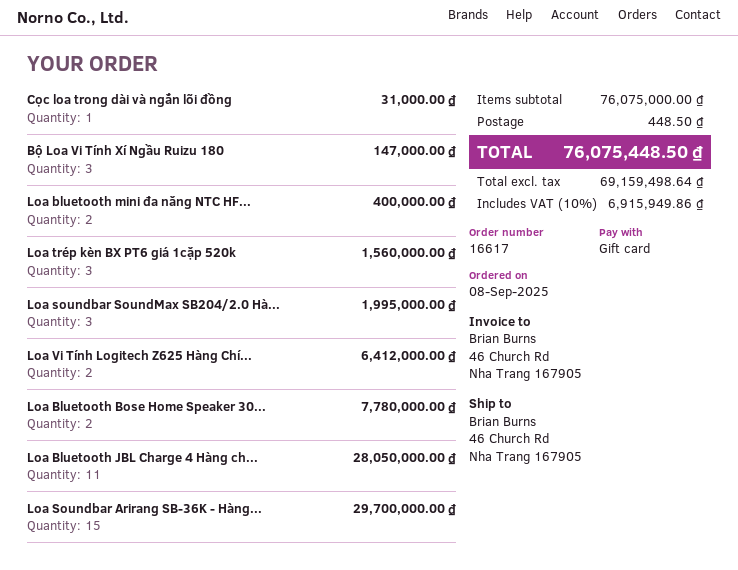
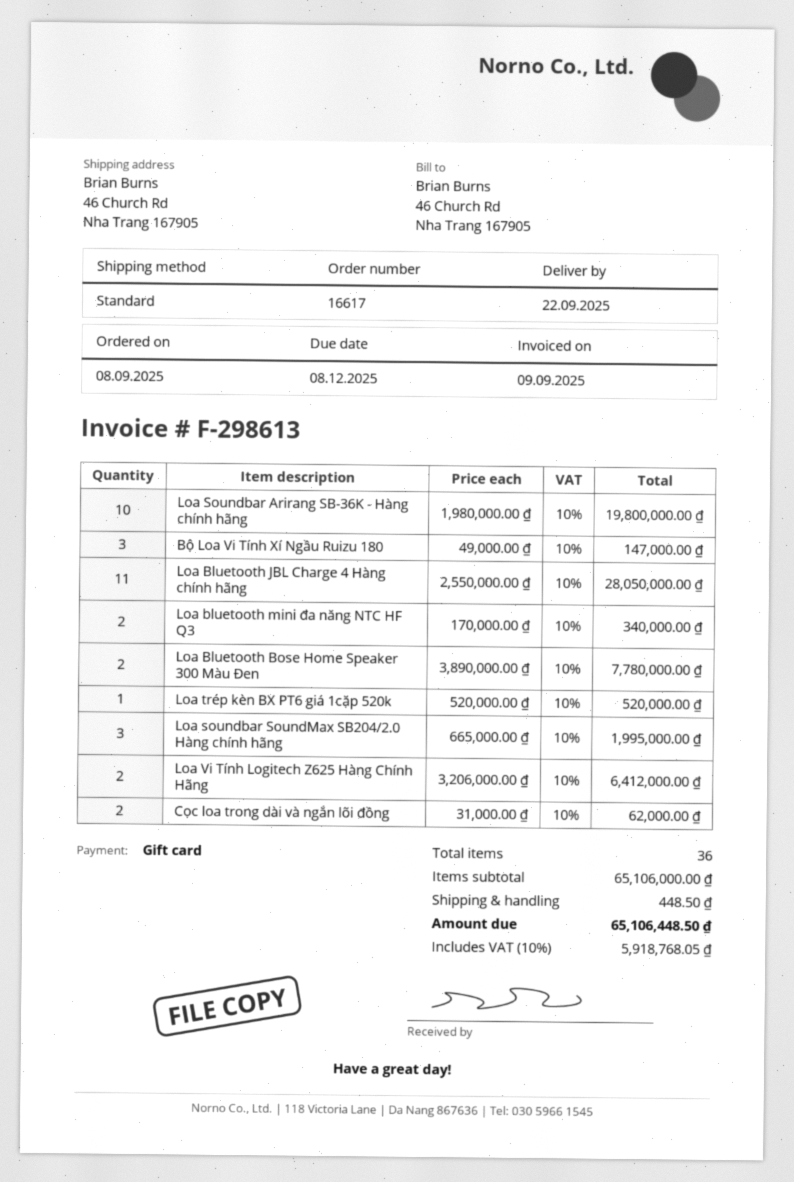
Cọc loa trong dài và ngắn lõi đồng: 1 for 31000.00 -> 2 for 62000.00
Loa bluetooth mini đa năng NTC HF...: 2 for 400000.00 -> 2 for 340000.00
Loa trép kèn BX PT6 giá 1cặp 520k: 3 for 1560000.00 -> 1 for 520000.00
Loa Soundbar Arirang SB-36K - Hàng...: 15 for 29700000.00 -> 10 for 19800000.00
subtotal: 76075000.00 -> 65106000.00
tax: 10% = 6915949.86 -> 10% = 5918768.05
total: 76075448.50 -> 65106448.50

